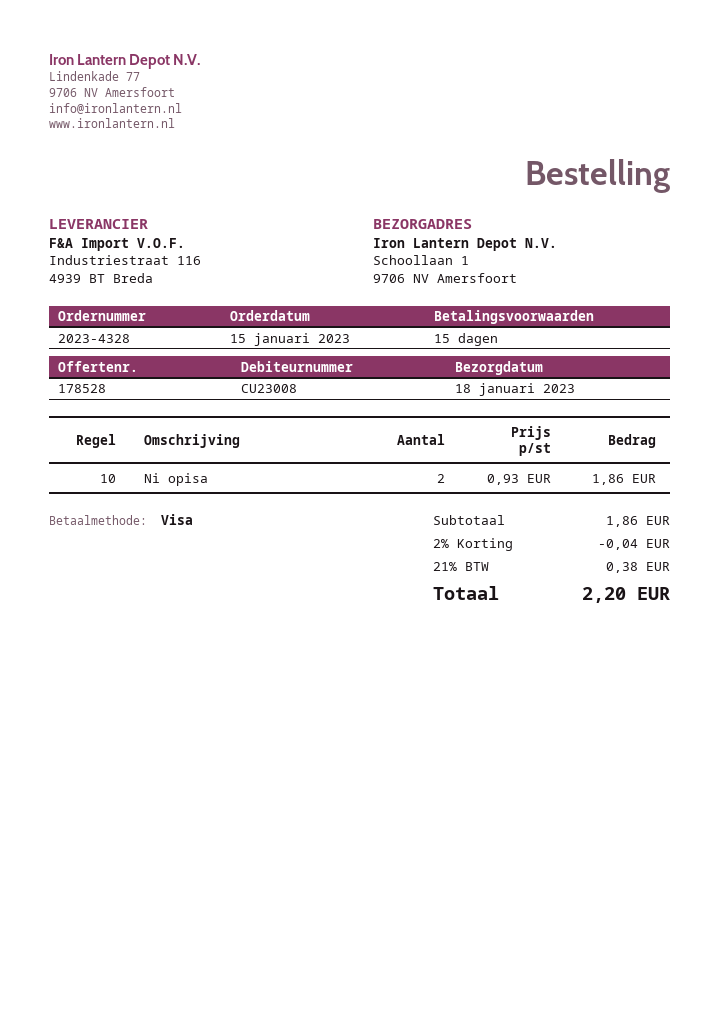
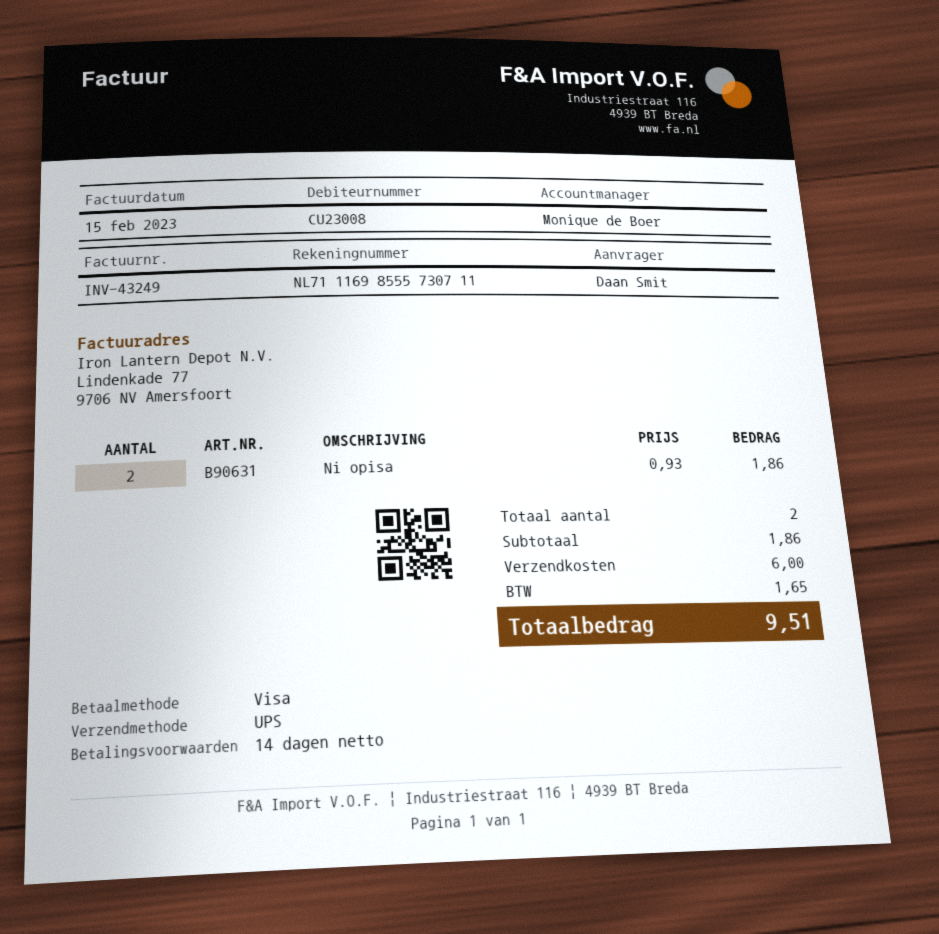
payment terms: 15 days -> 14 days
discount: 2% = 0.04 -> none
shipping: none -> 6.00
tax: 0.38 -> 1.65
total: 2.20 -> 9.51

